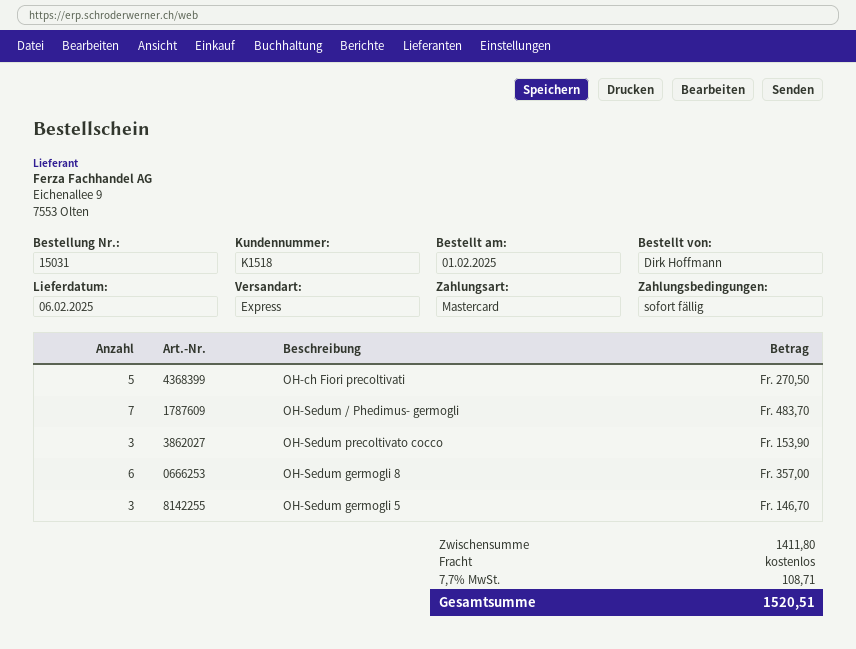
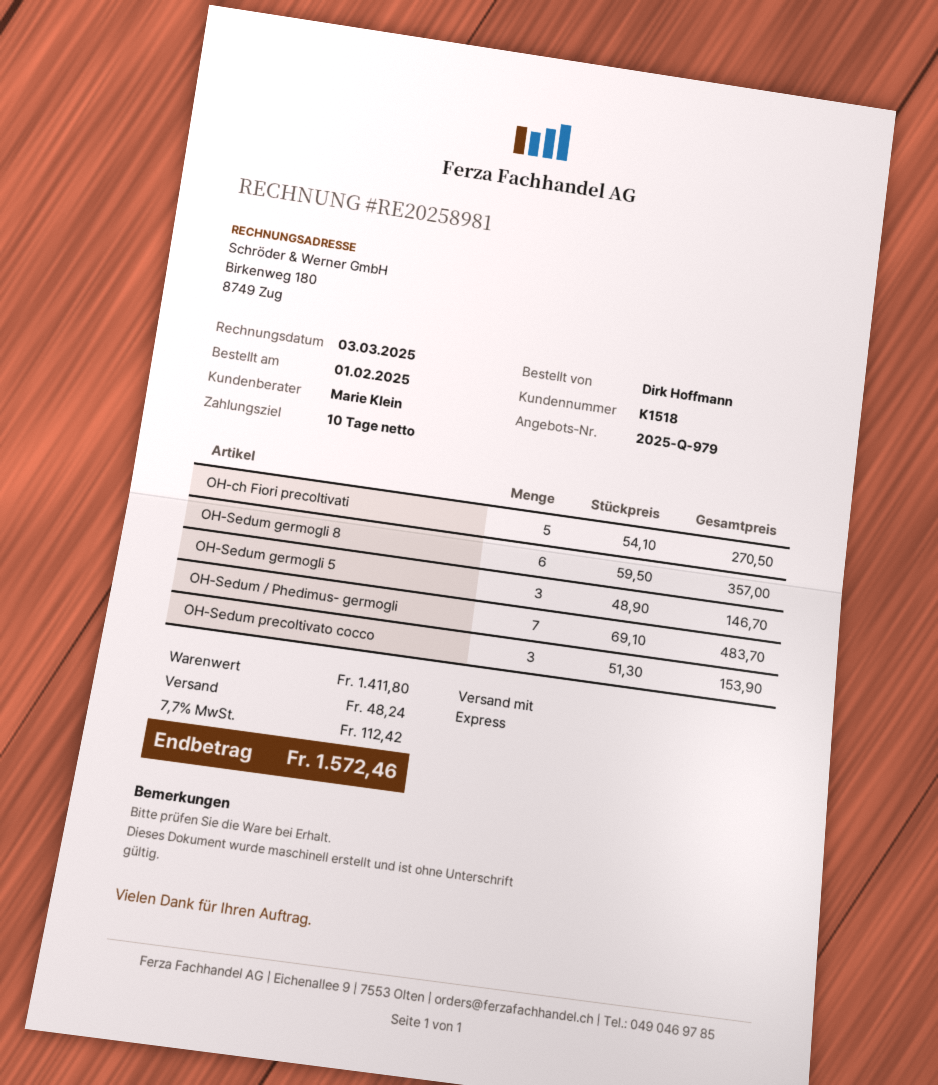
payment terms: on receipt -> 10 days
shipping: 0.00 -> 48.24
tax: 7.7% = 108.71 -> 7.7% = 112.42
total: 1520.51 -> 1572.46

